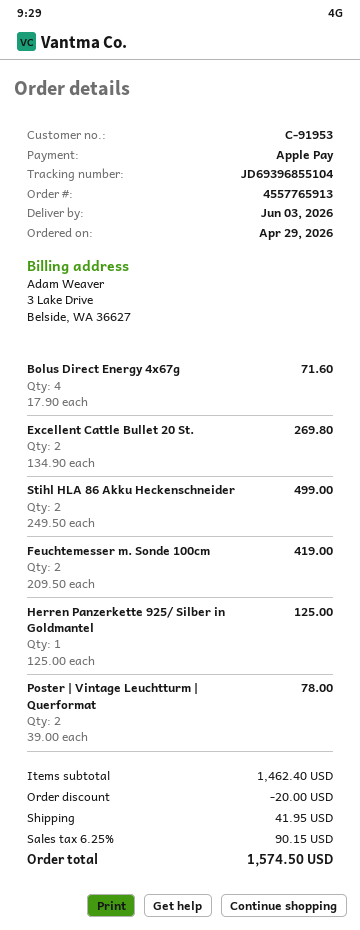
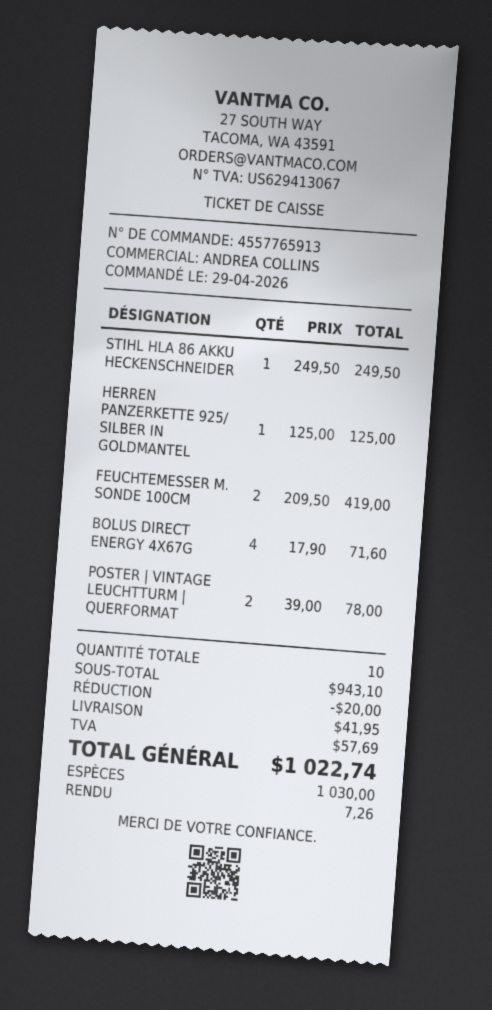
payment method: Apple Pay -> cash
Excellent Cattle Bullet 20 St.: 2 x 134.90 = 269.80 -> none
Stihl HLA 86 Akku Heckenschneider: 2 x 249.50 = 499.00 -> 1 x 249.50 = 249.50
subtotal: 1462.40 -> 943.10
tax: 90.15 -> 57.69
total: 1574.50 -> 1022.74

